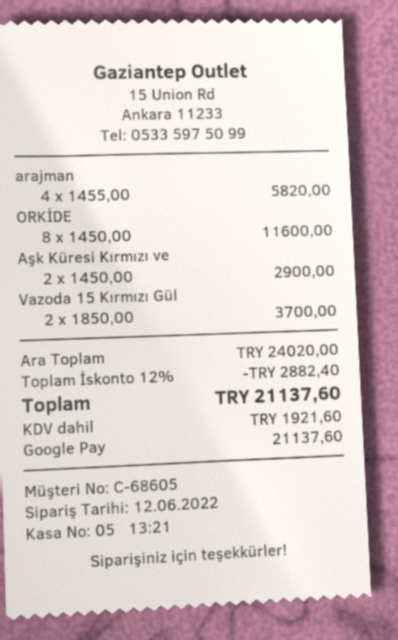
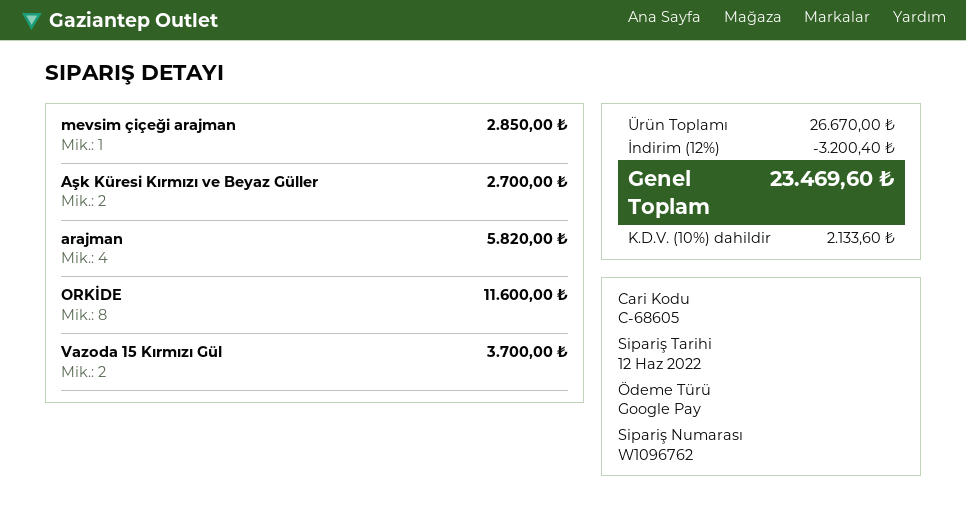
Aşk Küresi Kırmızı ve: 2 for 2900.00 -> 2 for 2700.00
mevsim çiçeği arajman: none -> 1 for 2850.00
subtotal: 24020.00 -> 26670.00
discount: 12% = 2882.40 -> 12% = 3200.40
tax: 1921.60 -> 2133.60
total: 21137.60 -> 23469.60

